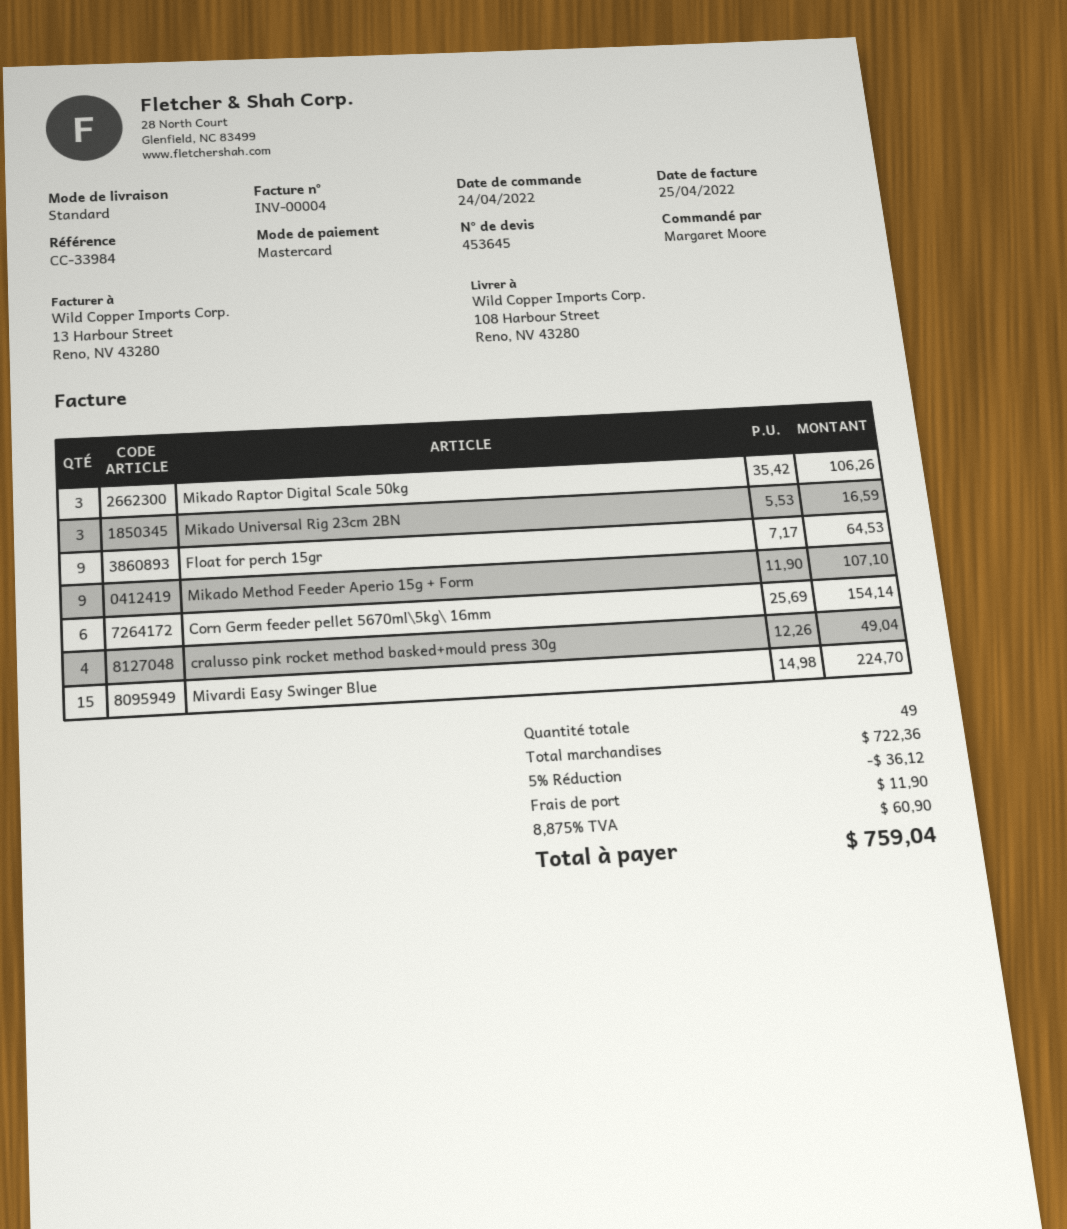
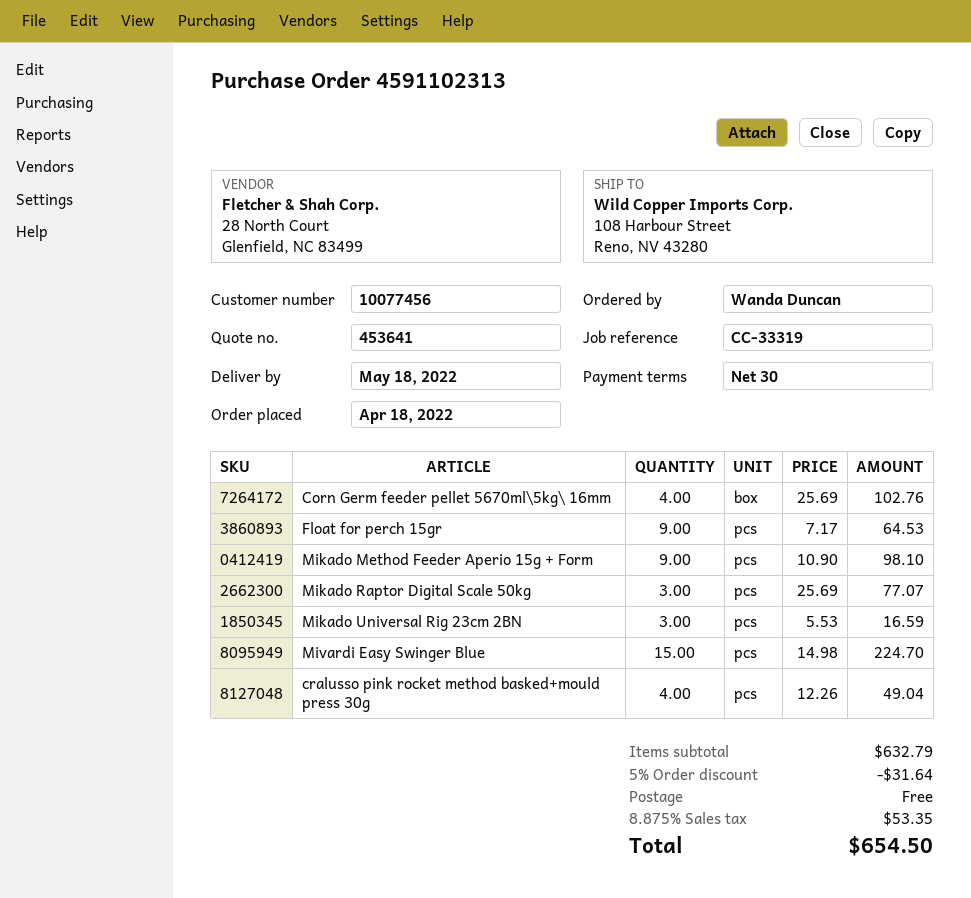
quote number: 453645 -> 453641
order date: 2022-04-24 -> 2022-04-18
reference: CC-33984 -> CC-33319
ordered by: Margaret Moore -> Wanda Duncan
Mikado Raptor Digital Scale 50kg: 3 x 35.42 = 106.26 -> 3 x 25.69 = 77.07
Mikado Method Feeder Aperio 15g + Form: 9 x 11.90 = 107.10 -> 9 x 10.90 = 98.10
Corn Germ feeder pellet 5670ml\5kg\ 16mm: 6 x 25.69 = 154.14 -> 4 x 25.69 = 102.76
subtotal: 722.36 -> 632.79
discount: 5% = 36.12 -> 5% = 31.64
shipping: 11.90 -> 0.00
tax: 8.875% = 60.90 -> 8.875% = 53.35
total: 759.04 -> 654.50

